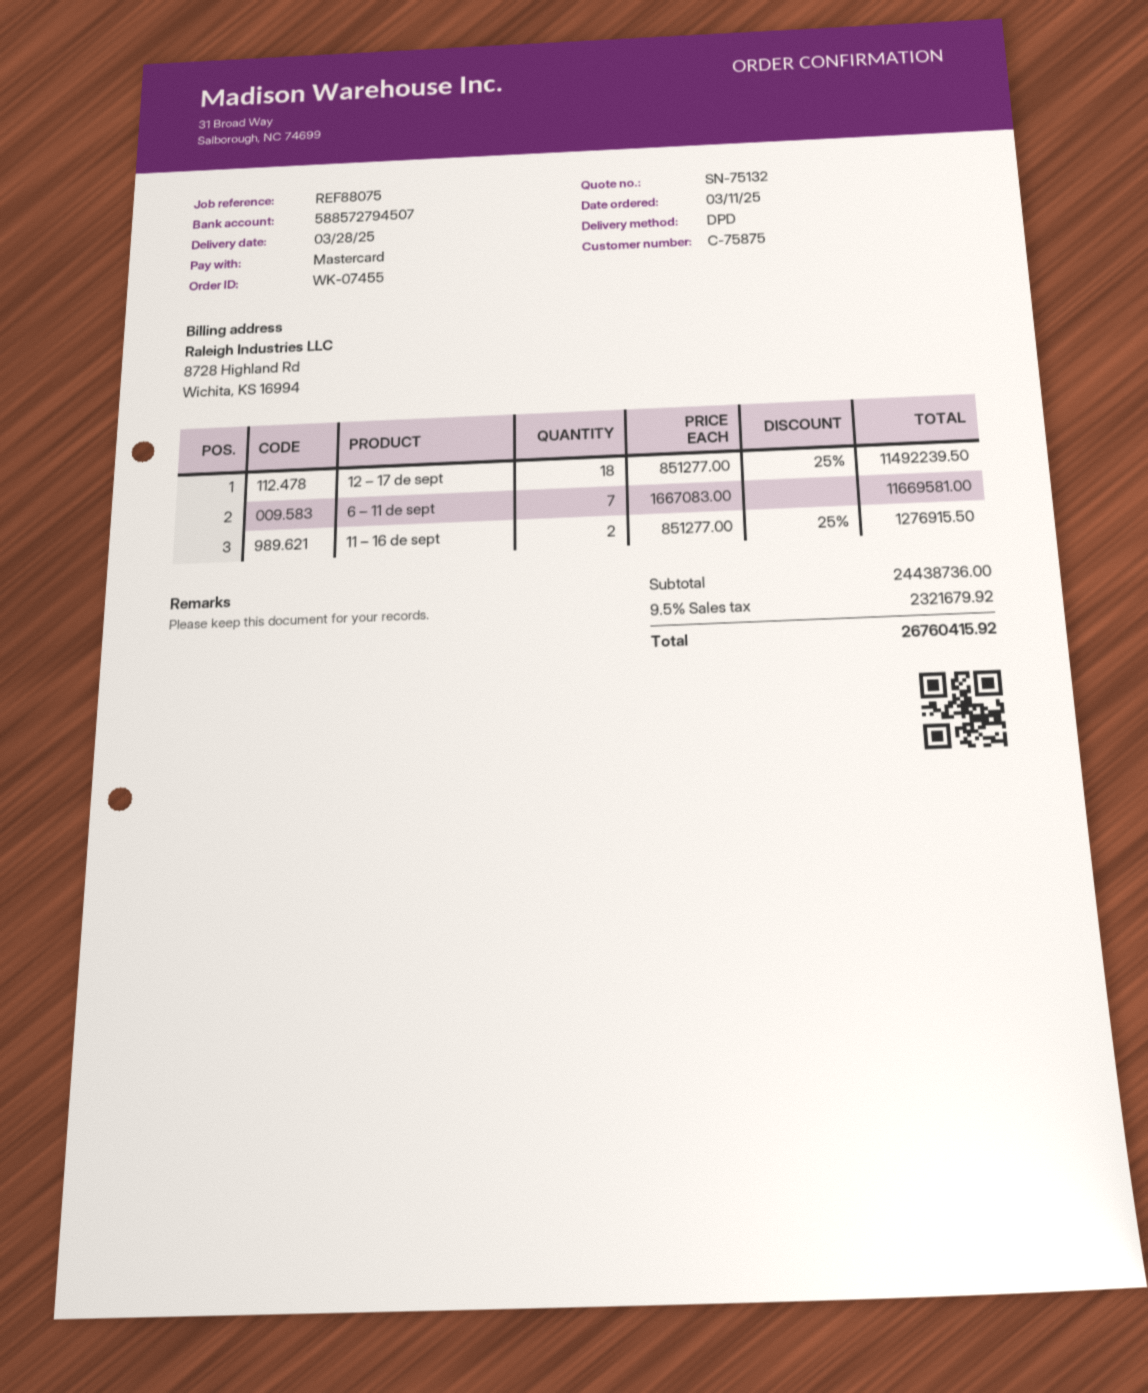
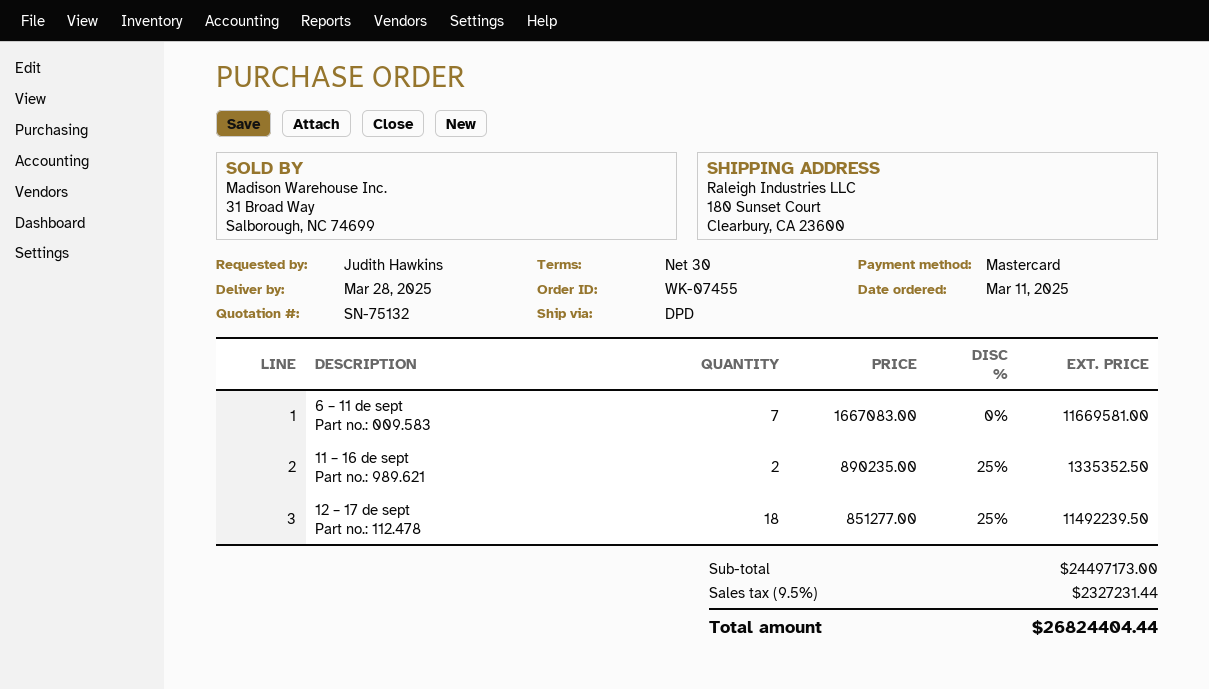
11 – 16 de sept: 2 x 851277.00 - 25% = 1276915.50 -> 2 x 890235.00 - 25% = 1335352.50
subtotal: 24438736.00 -> 24497173.00
tax: 9.5% = 2321679.92 -> 9.5% = 2327231.44
total: 26760415.92 -> 26824404.44

